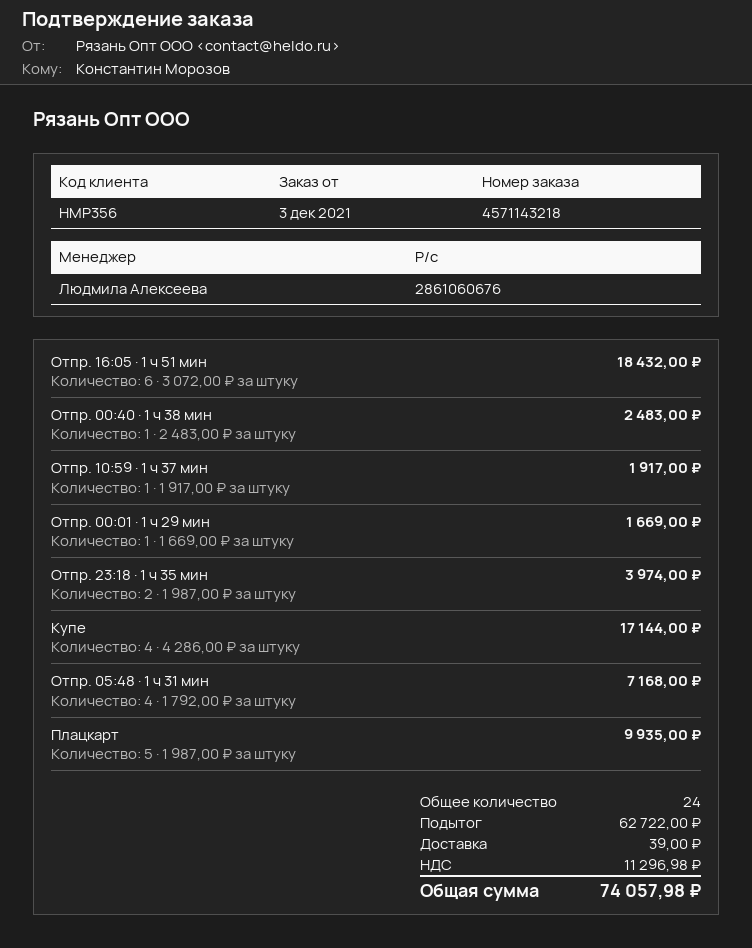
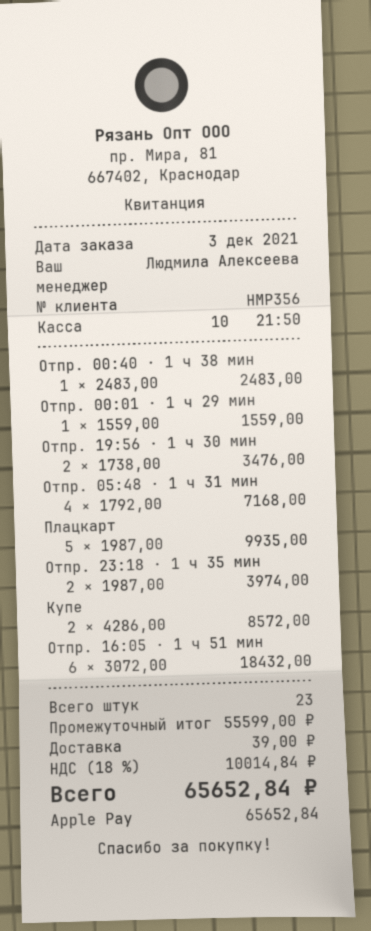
Отпр. 10:59 · 1 ч 37 мин: 1 x 1917.00 = 1917.00 -> none
Отпр. 00:01 · 1 ч 29 мин: 1 x 1669.00 = 1669.00 -> 1 x 1559.00 = 1559.00
Купе: 4 x 4286.00 = 17144.00 -> 2 x 4286.00 = 8572.00
Отпр. 19:56 · 1 ч 30 мин: none -> 2 x 1738.00 = 3476.00
total quantity: 24 -> 23
subtotal: 62722.00 -> 55599.00
tax: 11296.98 -> 10014.84
total: 74057.98 -> 65652.84

